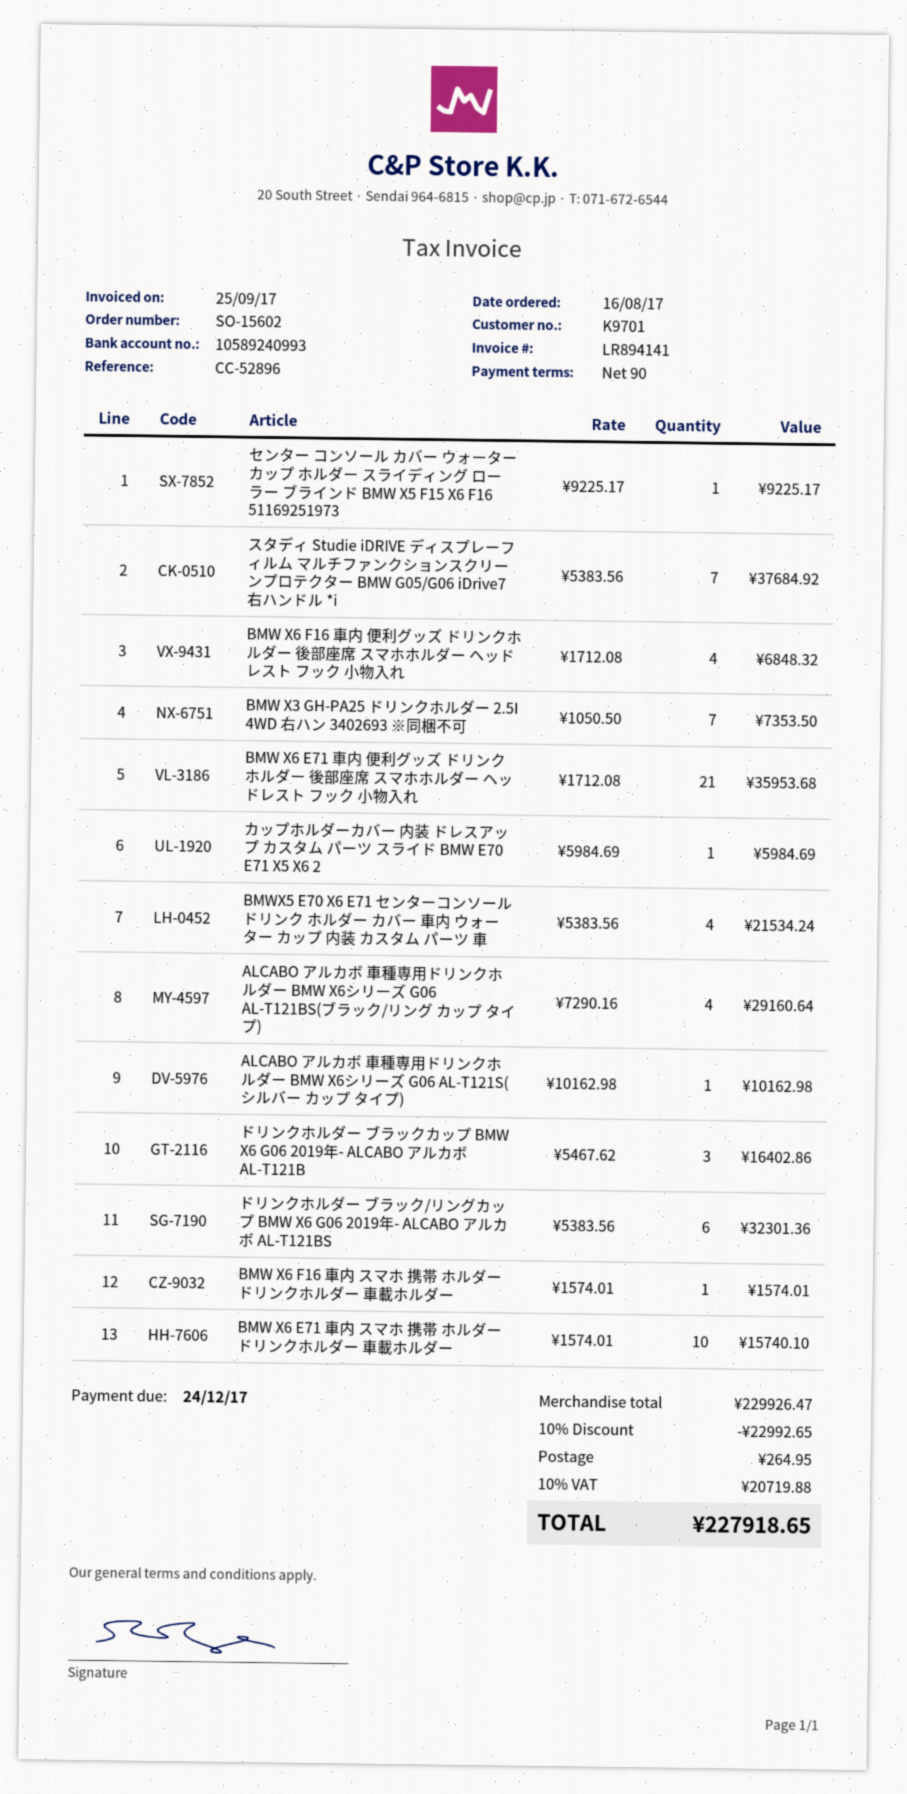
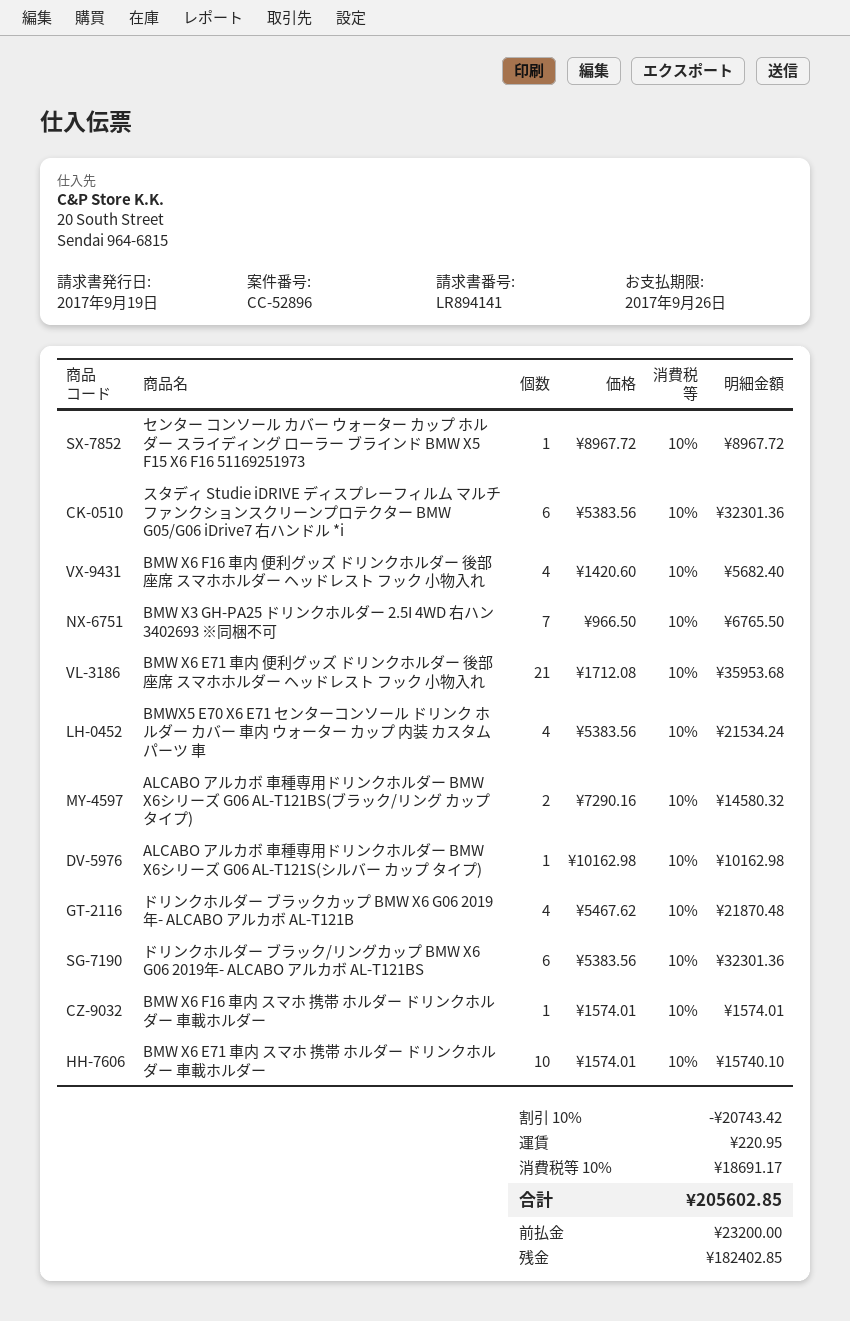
invoice date: 2017-09-25 -> 2017-09-19
due date: 2017-12-24 -> 2017-09-26
センター コンソール カバー ウォーター カップ ホルダー スライディング ローラー ブラインド BMW X5 F15 X6 F16 51169251973: 1 x 9225.17 = 9225.17 -> 1 x 8967.72 = 8967.72
スタディ Studie iDRIVE ディスプレーフィルム マルチファンクションスクリーンプロテクター BMW G05/G06 iDrive7 右ハンドル *i: 7 x 5383.56 = 37684.92 -> 6 x 5383.56 = 32301.36
BMW X6 F16 車内 便利グッズ ドリンクホルダー 後部座席 スマホホルダー ヘッドレスト フック 小物入れ: 4 x 1712.08 = 6848.32 -> 4 x 1420.60 = 5682.40
BMW X3 GH-PA25 ドリンクホルダー 2.5I 4WD 右ハン 3402693 ※同梱不可: 7 x 1050.50 = 7353.50 -> 7 x 966.50 = 6765.50
カップホルダーカバー 内装 ドレスアップ カスタム パーツ スライド BMW E70 E71 X5 X6 2: 1 x 5984.69 = 5984.69 -> none
ALCABO アルカボ 車種専用ドリンクホルダー BMW X6シリーズ G06 AL-T121BS(ブラック/リング カップ タイプ): 4 x 7290.16 = 29160.64 -> 2 x 7290.16 = 14580.32
ドリンクホルダー ブラックカップ BMW X6 G06 2019年- ALCABO アルカボ AL-T121B: 3 x 5467.62 = 16402.86 -> 4 x 5467.62 = 21870.48
discount: 10% = 22992.65 -> 10% = 20743.42
shipping: 264.95 -> 220.95
tax: 10% = 20719.88 -> 10% = 18691.17
total: 227918.65 -> 205602.85

